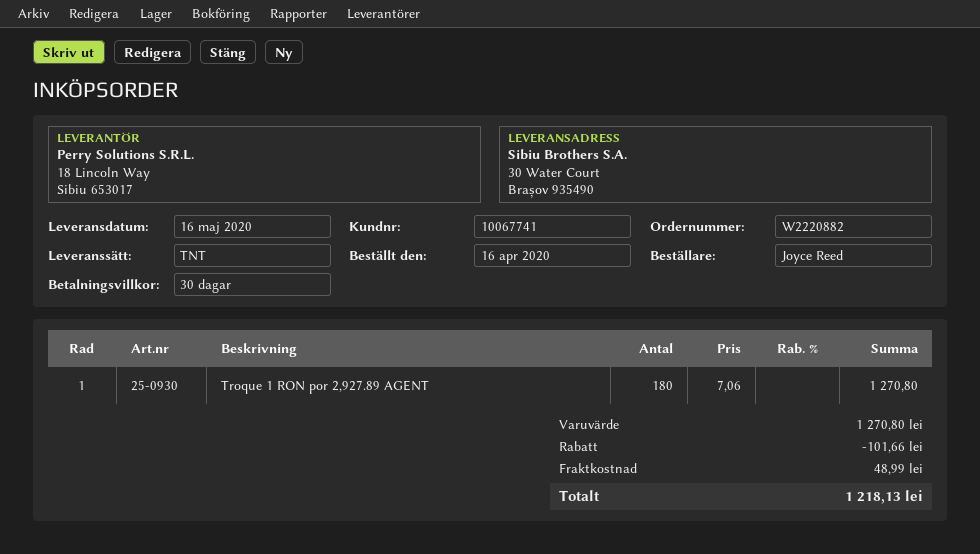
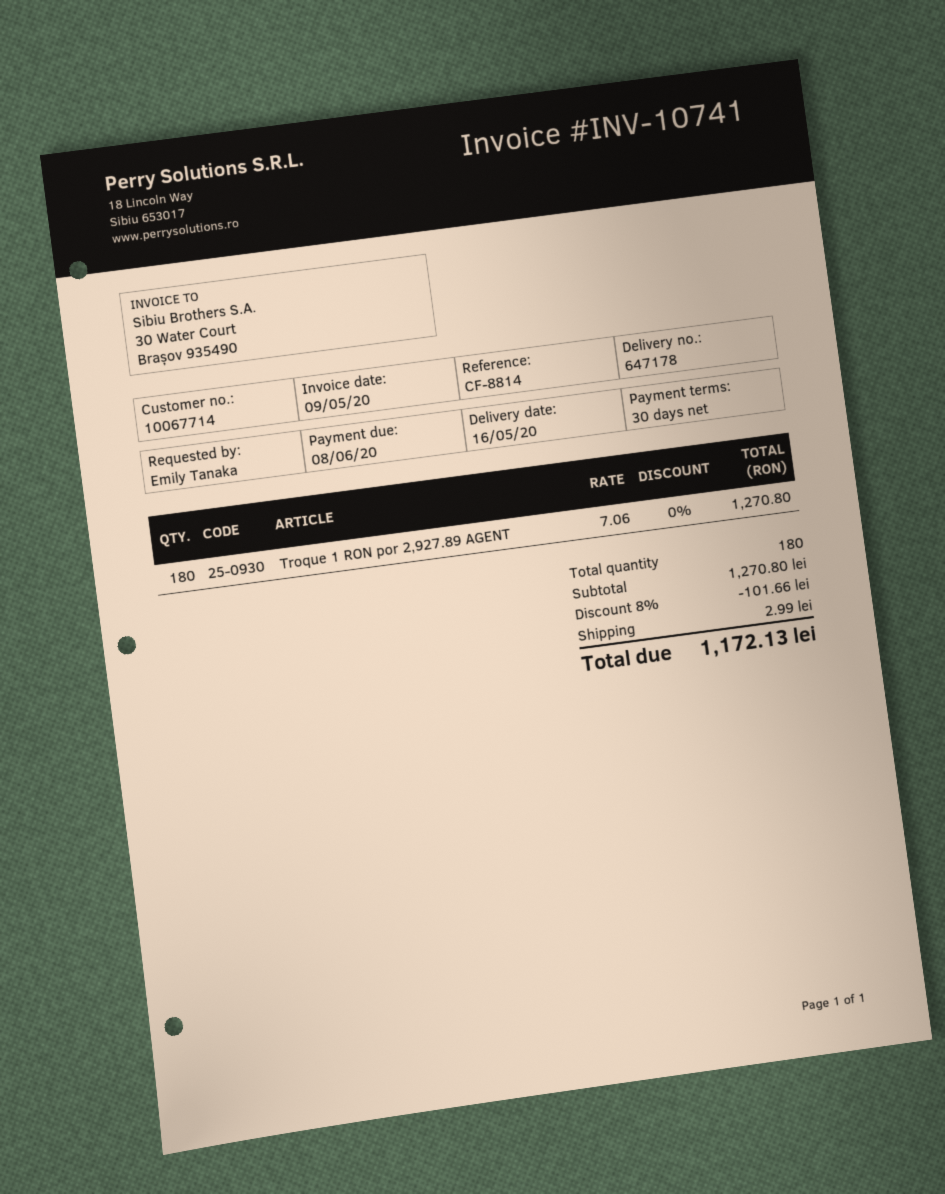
customer number: 10067741 -> 10067714
ordered by: Joyce Reed -> Emily Tanaka
shipping: 48.99 -> 2.99
total: 1218.13 -> 1172.13

